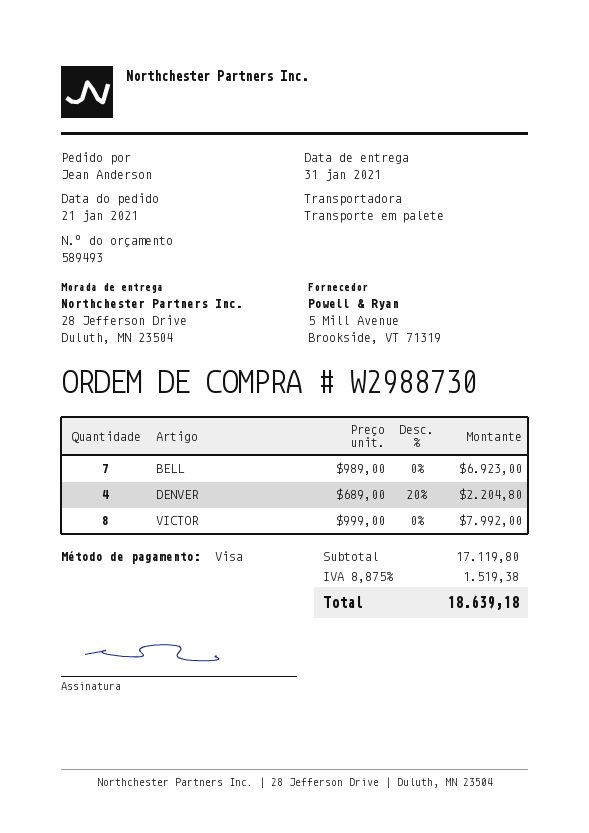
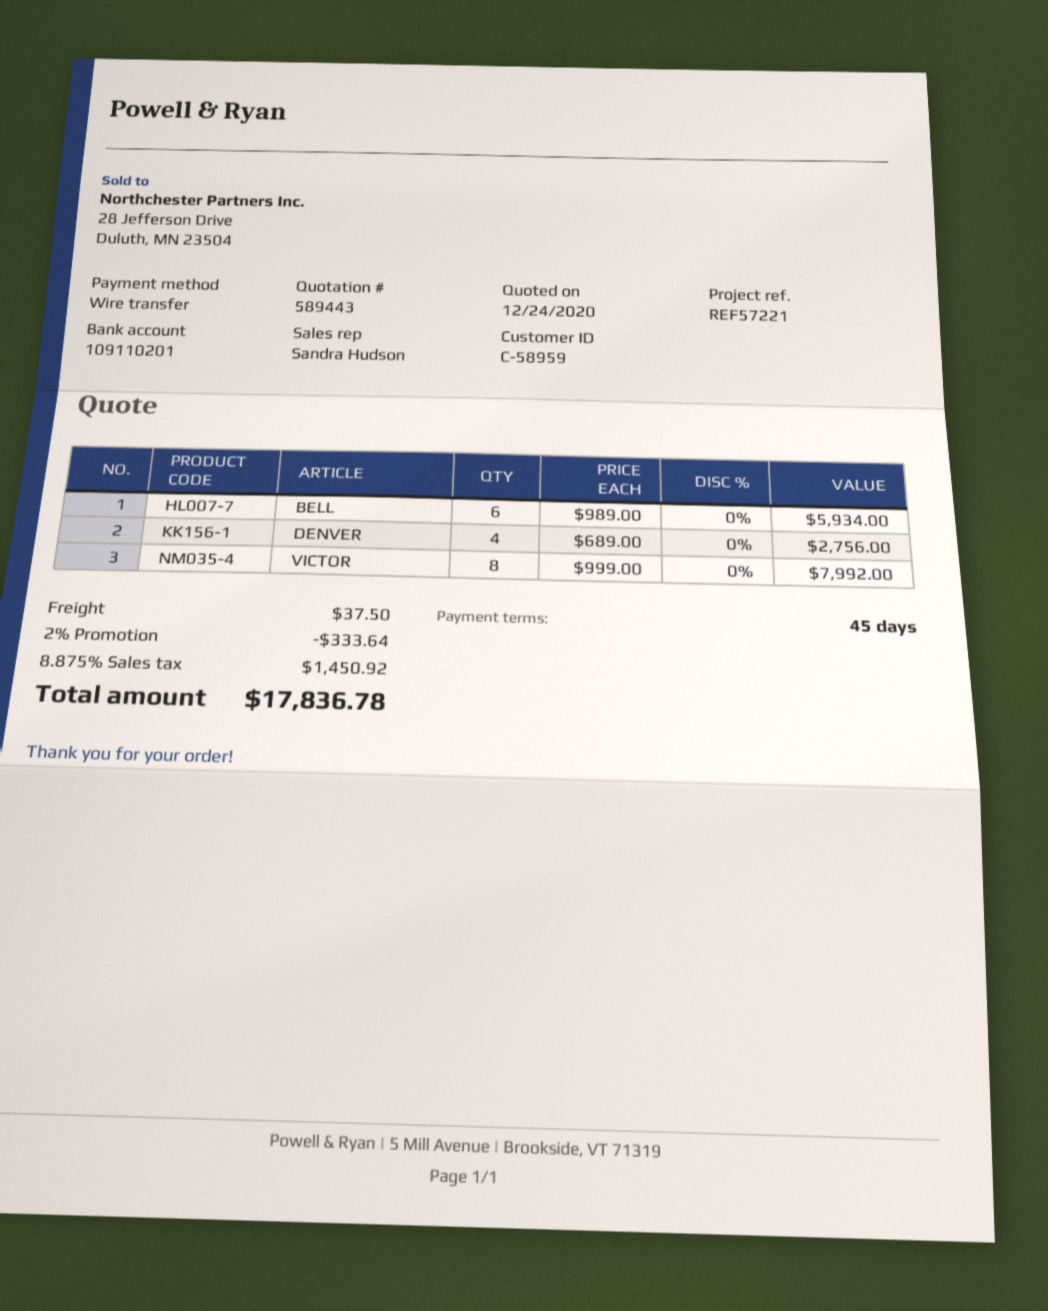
quote number: 589493 -> 589443
payment method: Visa -> bank transfer
BELL: 7 x 989.00 = 6923.00 -> 6 x 989.00 = 5934.00
DENVER: 4 x 689.00 - 20% = 2204.80 -> 4 x 689.00 = 2756.00
discount: none -> 2% = 333.64
shipping: none -> 37.50
tax: 8.875% = 1519.38 -> 8.875% = 1450.92
total: 18639.18 -> 17836.78

